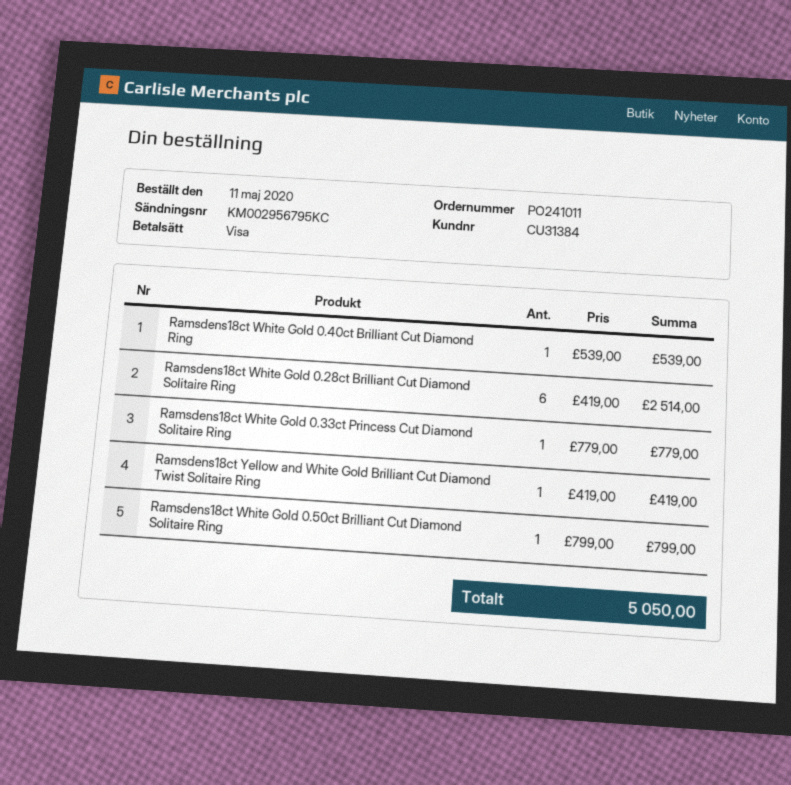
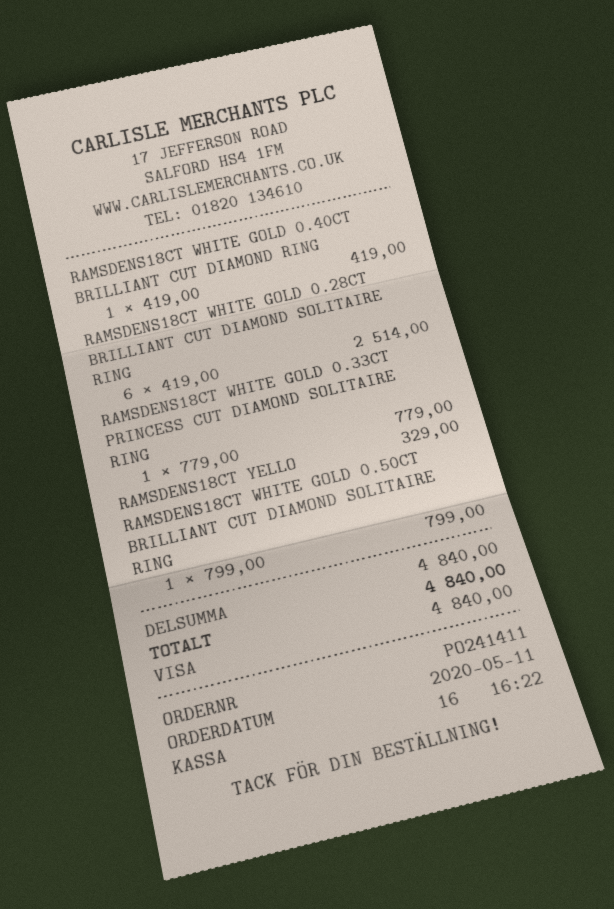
order number: PO241011 -> PO241411
Ramsdens18ct White Gold 0.40ct Brilliant Cut Diamond Ring: 1 x 539.00 = 539.00 -> 1 x 419.00 = 419.00
Ramsdens18ct Yellow and White Gold Brilliant Cut Diamond Twist Solitaire Ring: 1 x 419.00 = 419.00 -> 1 x 329.00 = 329.00
total: 5050.00 -> 4840.00

